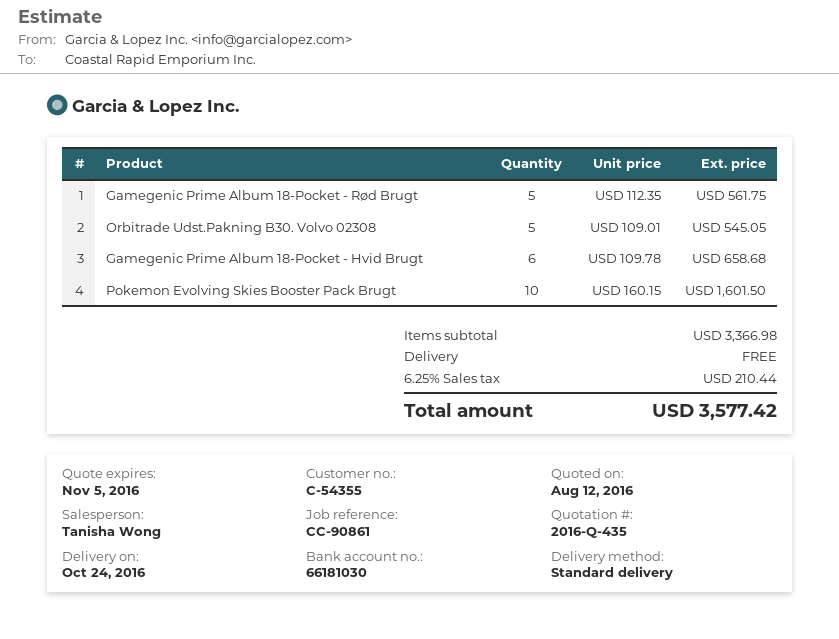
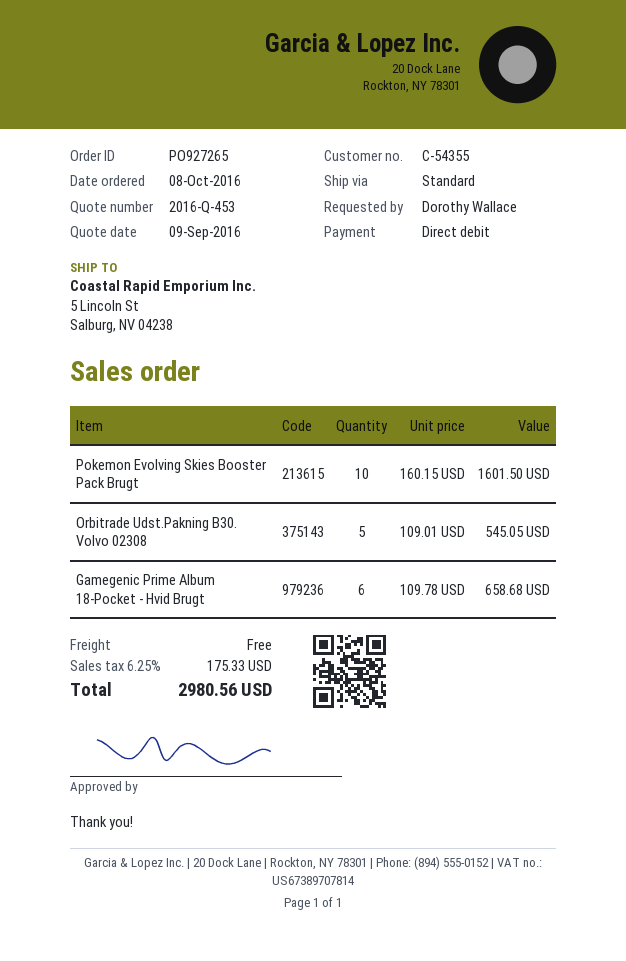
quote number: 2016-Q-435 -> 2016-Q-453
quote date: 2016-08-12 -> 2016-09-09
Gamegenic Prime Album 18-Pocket - Rød Brugt: 5 x 112.35 = 561.75 -> none
tax: 6.25% = 210.44 -> 6.25% = 175.33
total: 3577.42 -> 2980.56

